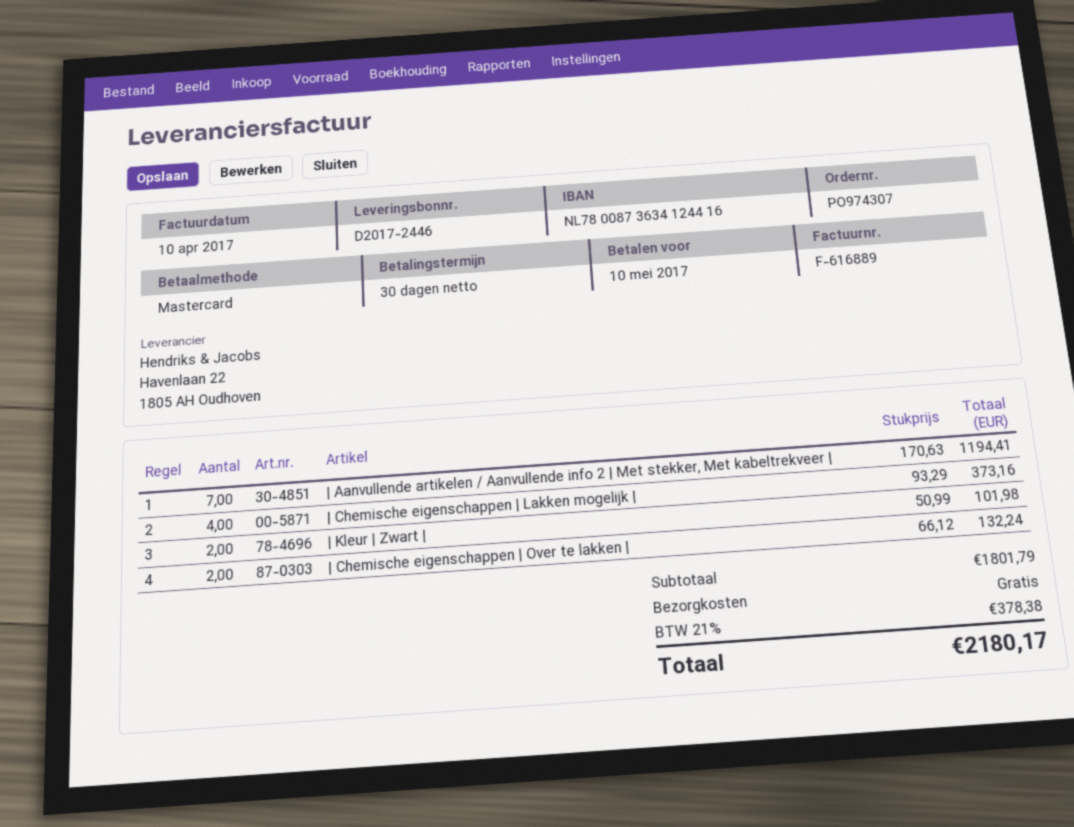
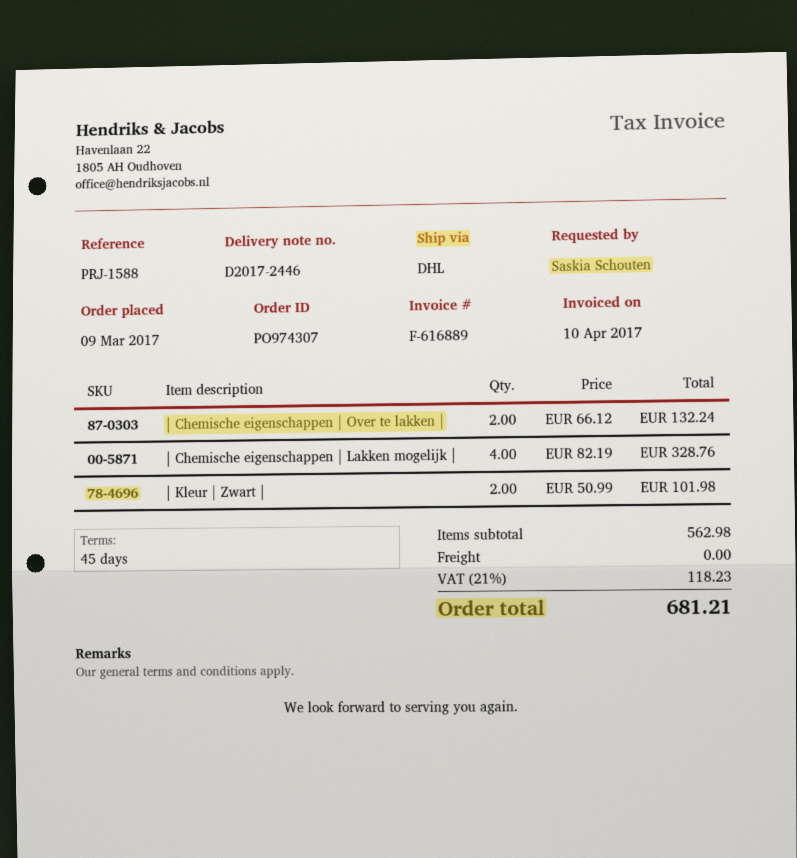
payment terms: 30 days -> 45 days
| Aanvullende artikelen / Aanvullende info 2 | Met stekker, Met kabeltrekveer |: 7 x 170.63 = 1194.41 -> none
| Chemische eigenschappen | Lakken mogelijk |: 4 x 93.29 = 373.16 -> 4 x 82.19 = 328.76
subtotal: 1801.79 -> 562.98
tax: 21% = 378.38 -> 21% = 118.23
total: 2180.17 -> 681.21

